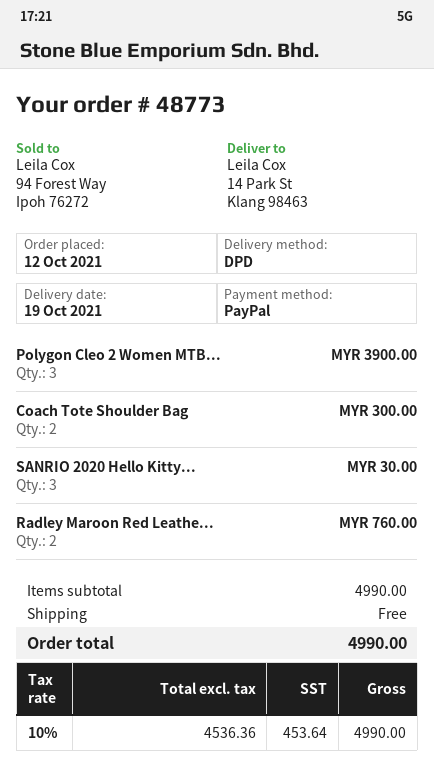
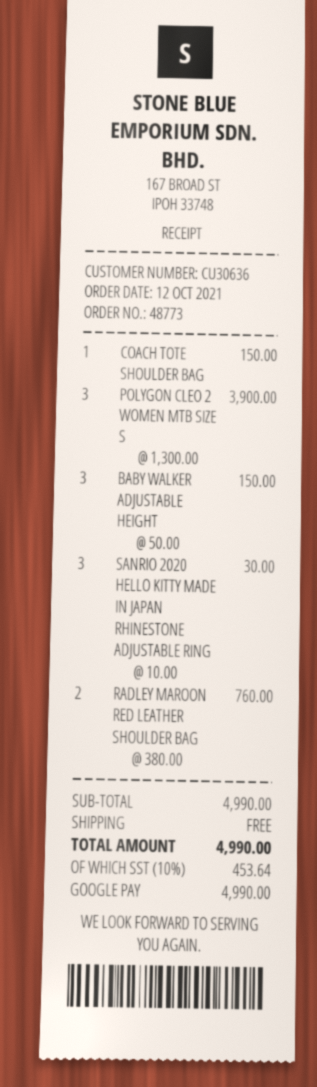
payment method: PayPal -> Google Pay
Coach Tote Shoulder Bag: 2 for 300.00 -> 1 for 150.00
BABY WALKER ADJUSTABLE HEIGHT: none -> 3 for 150.00

